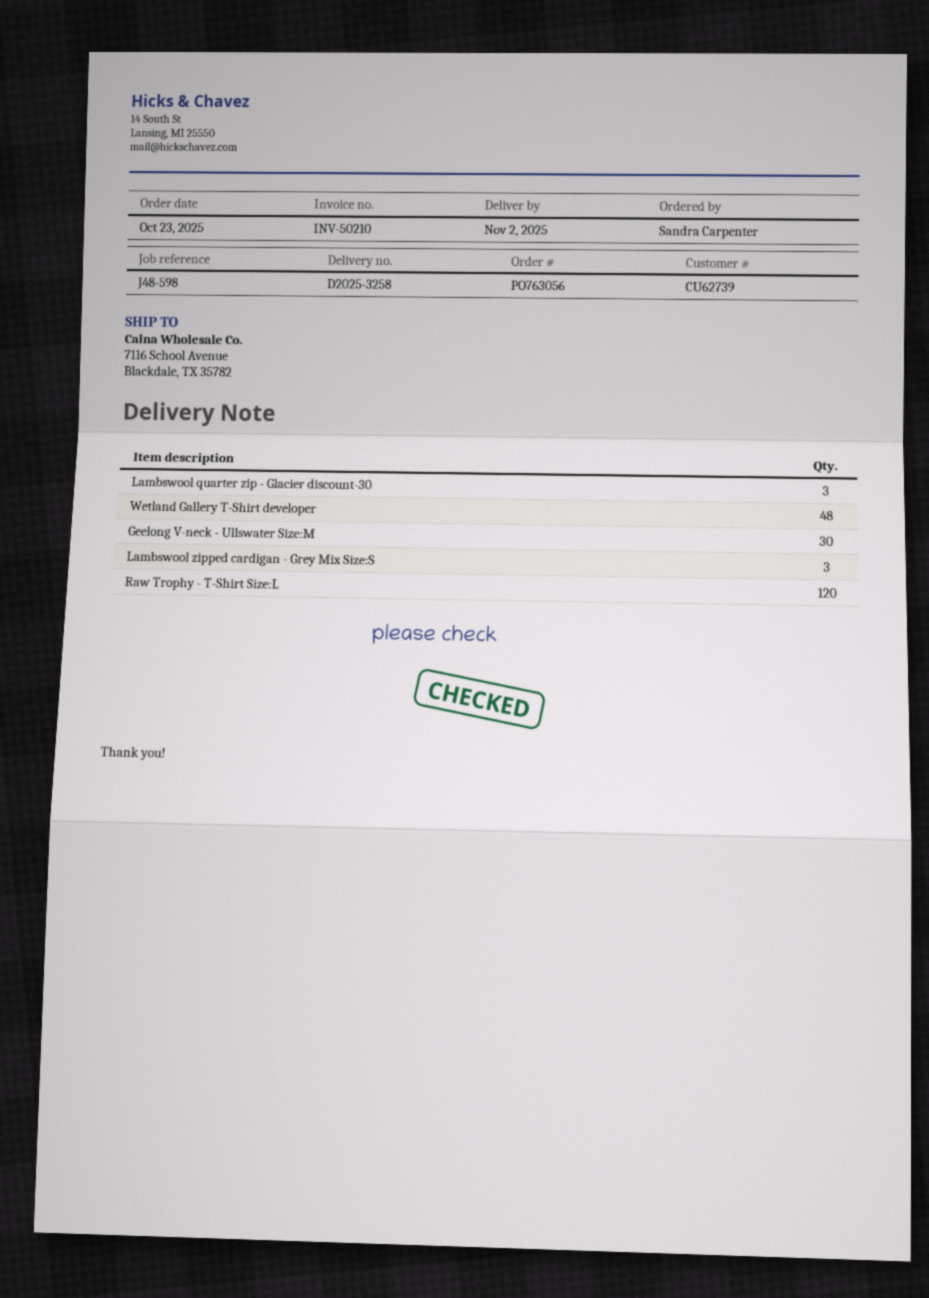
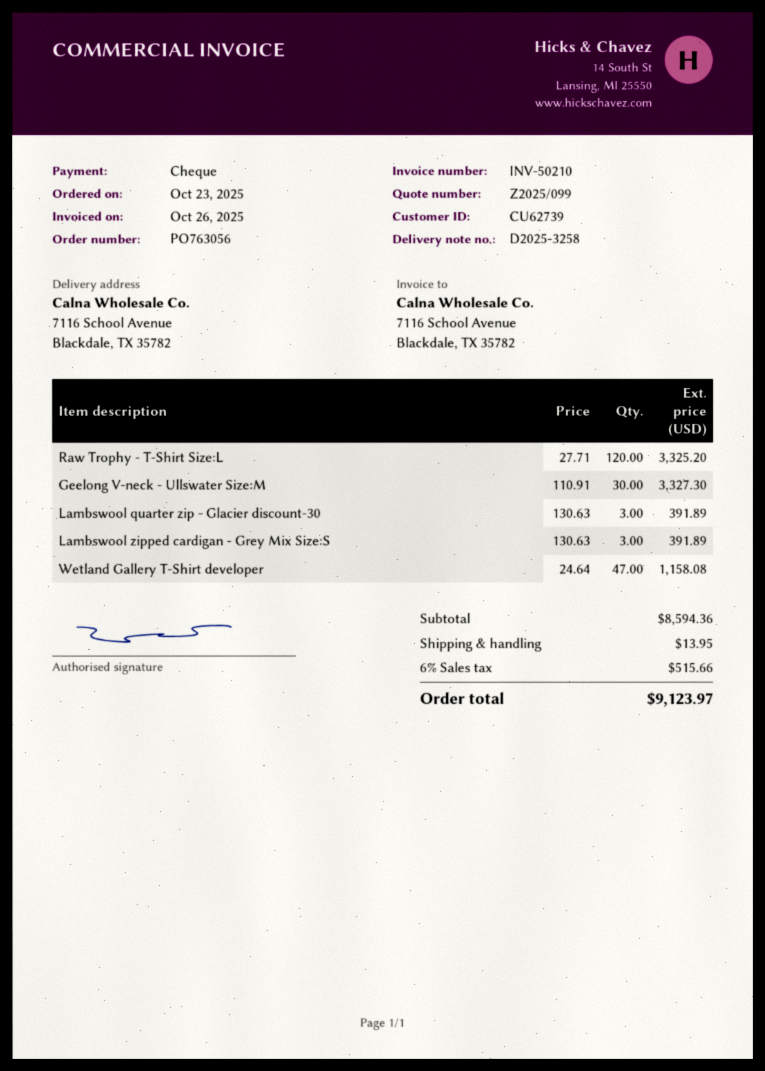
Wetland Gallery T-Shirt developer: 48 -> 47

